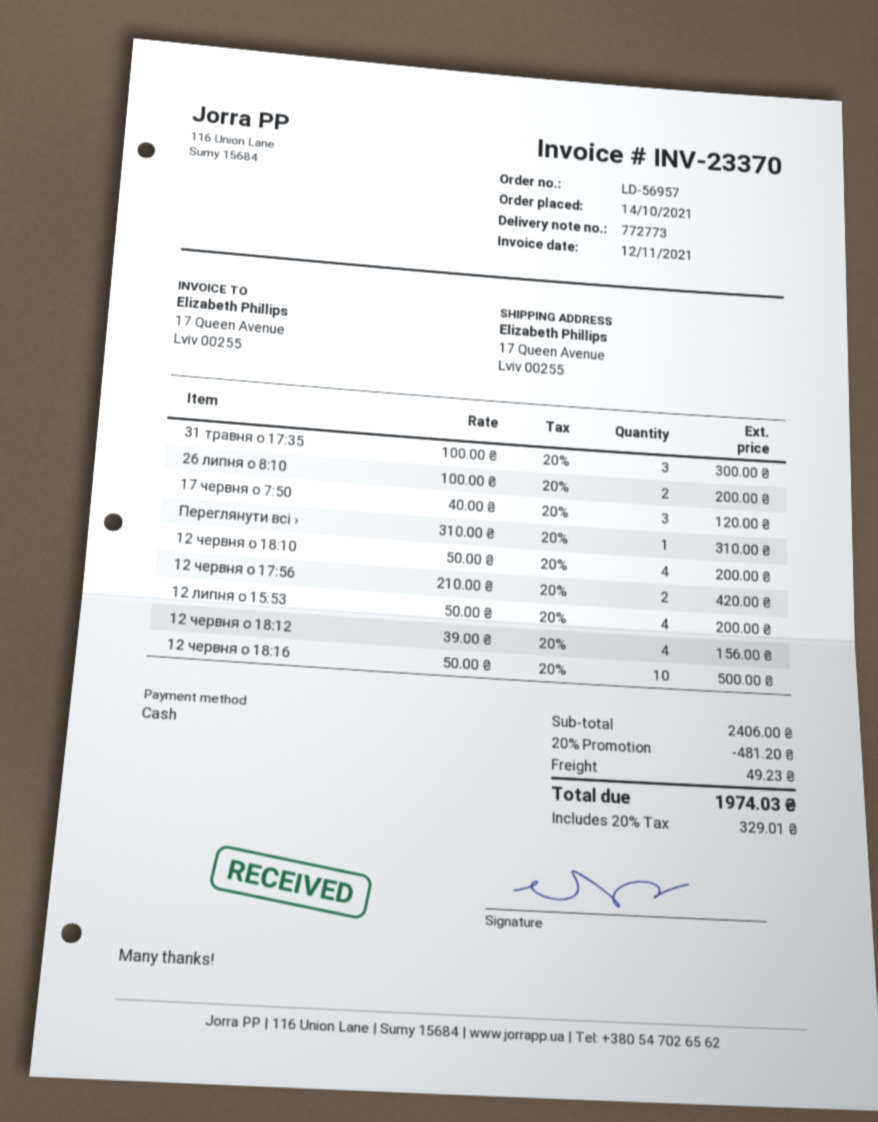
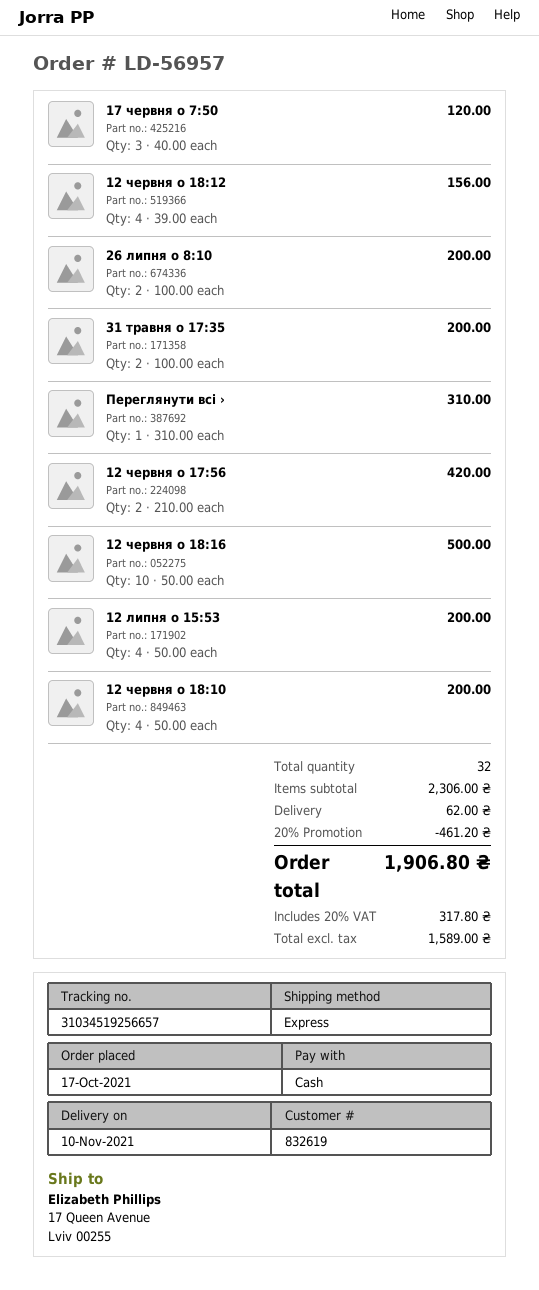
order date: 2021-10-14 -> 2021-10-17
31 травня о 17:35: 3 x 100.00 = 300.00 -> 2 x 100.00 = 200.00
subtotal: 2406.00 -> 2306.00
discount: 20% = 481.20 -> 20% = 461.20
shipping: 49.23 -> 62.00
tax: 20% = 329.01 -> 20% = 317.80
total: 1974.03 -> 1906.80

